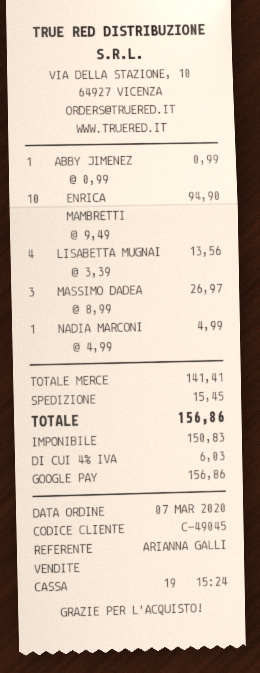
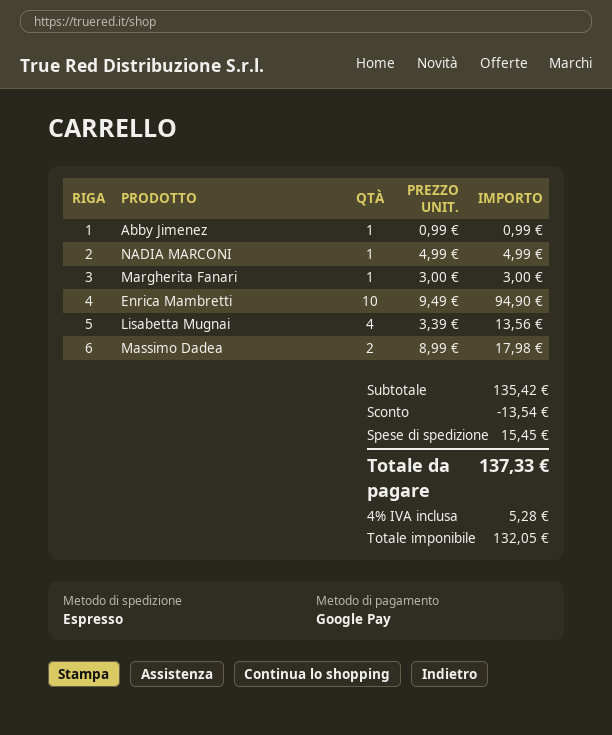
MASSIMO DADEA: 3 x 8.99 = 26.97 -> 2 x 8.99 = 17.98
Margherita Fanari: none -> 1 x 3.00 = 3.00
subtotal: 141.41 -> 135.42
discount: none -> 13.54
net: 150.83 -> 132.05
tax: 4% = 6.03 -> 4% = 5.28
total: 156.86 -> 137.33

